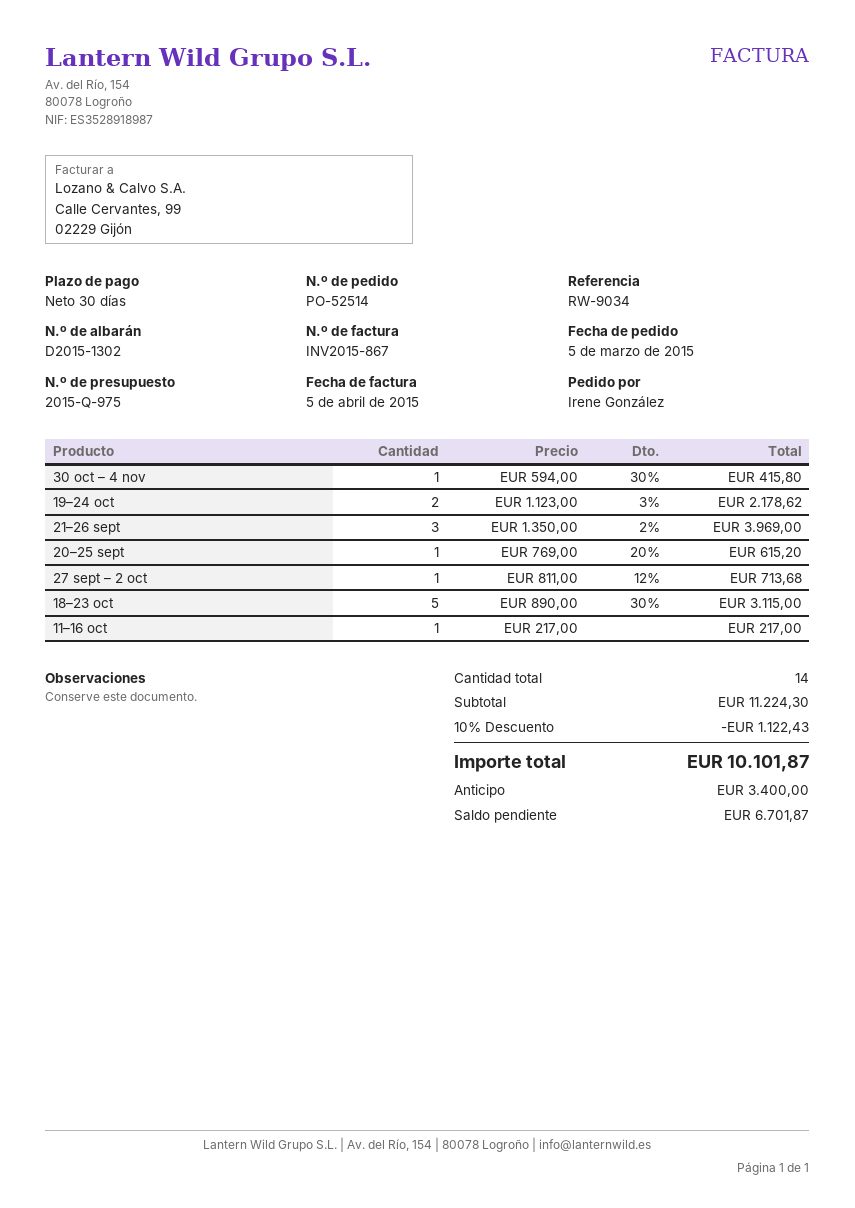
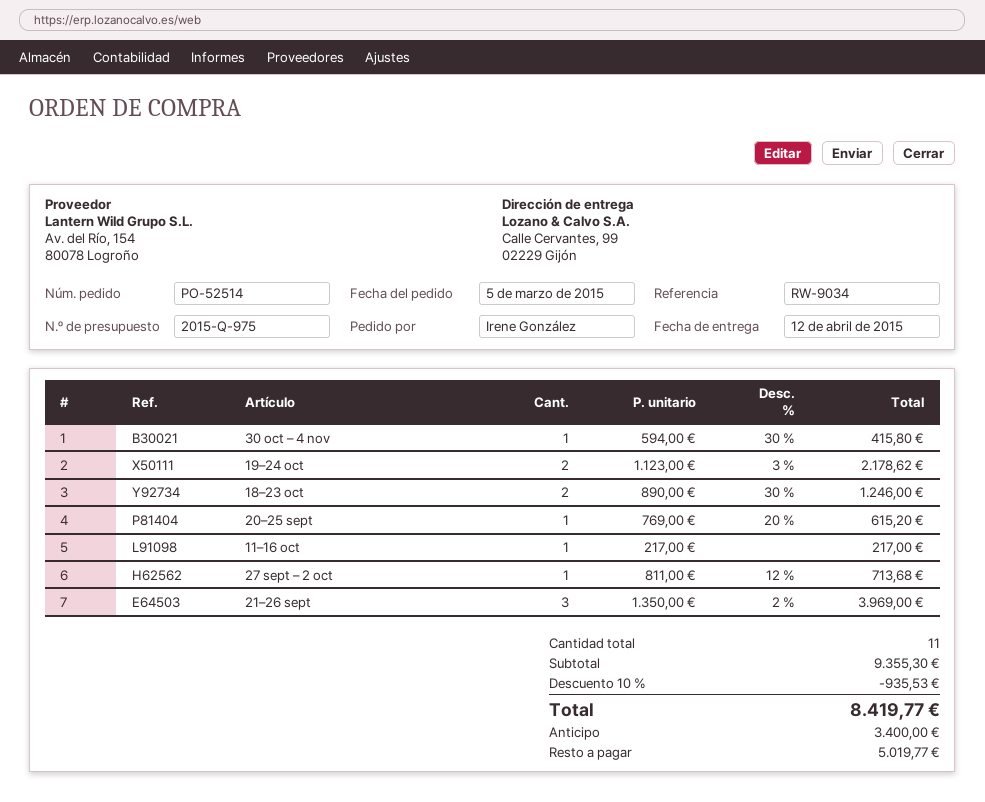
18–23 oct: 5 x 890.00 - 30% = 3115.00 -> 2 x 890.00 - 30% = 1246.00
total quantity: 14 -> 11
subtotal: 11224.30 -> 9355.30
discount: 10% = 1122.43 -> 10% = 935.53
total: 10101.87 -> 8419.77
balance: 6701.87 -> 5019.77

